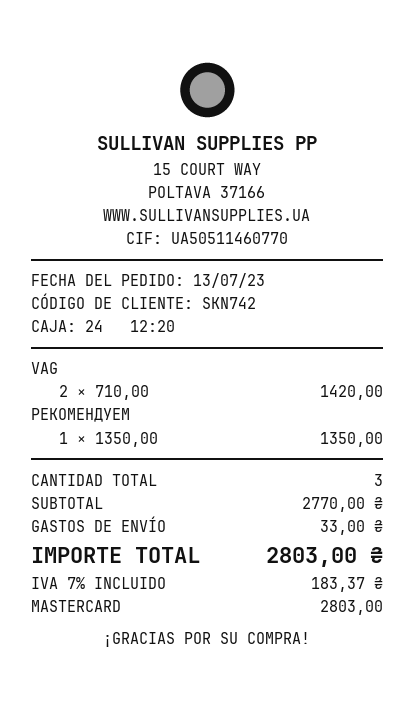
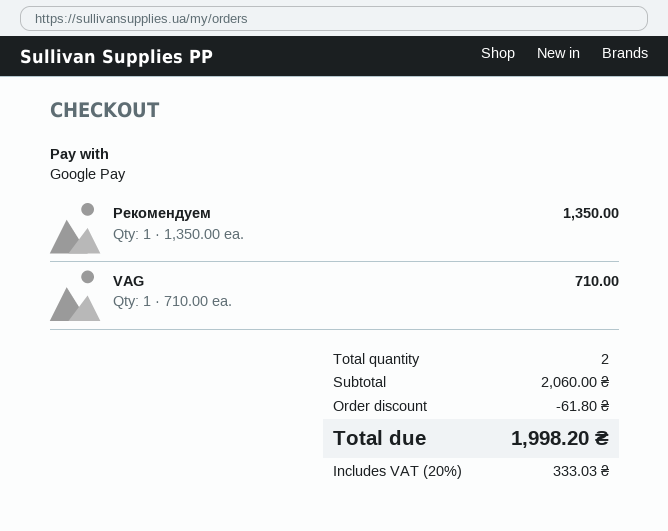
payment method: Mastercard -> Google Pay
VAG: 2 x 710.00 = 1420.00 -> 1 x 710.00 = 710.00
total quantity: 3 -> 2
subtotal: 2770.00 -> 2060.00
discount: none -> 61.80
shipping: 33.00 -> none
tax: 7% = 183.37 -> 20% = 333.03
total: 2803.00 -> 1998.20

